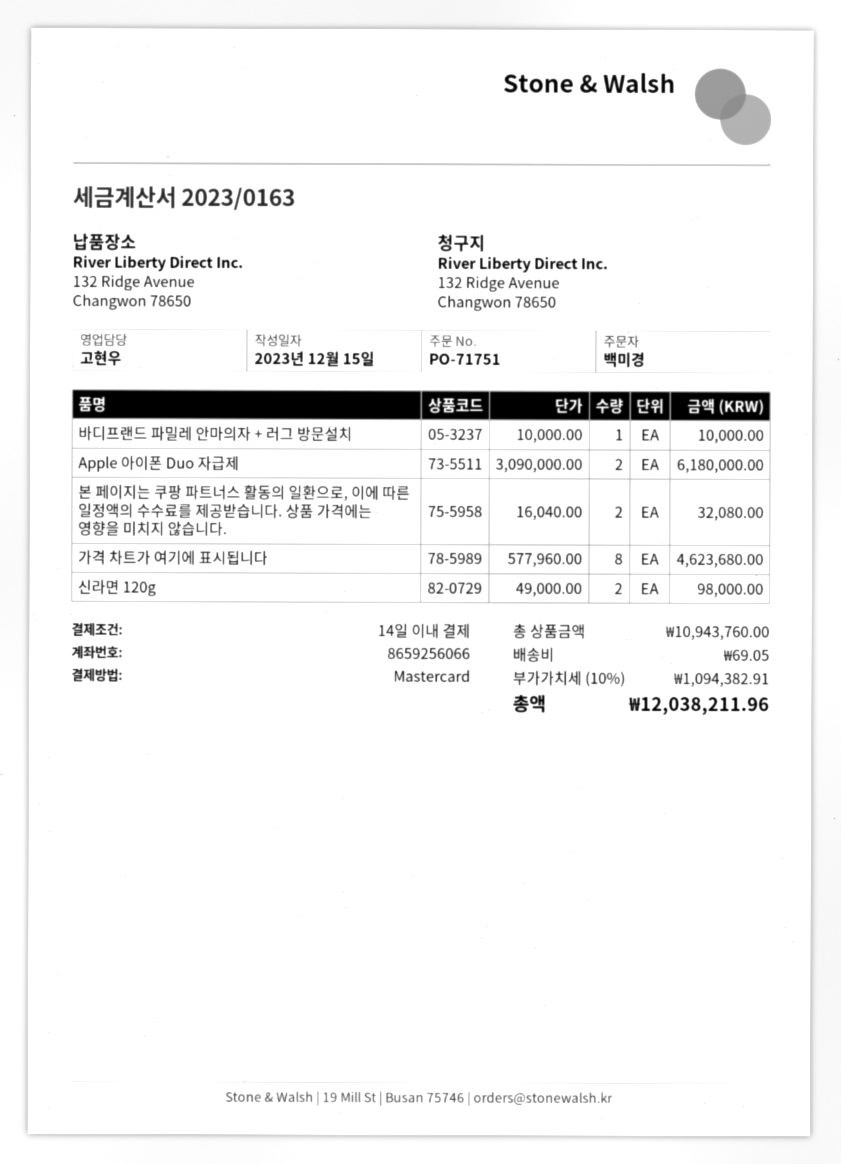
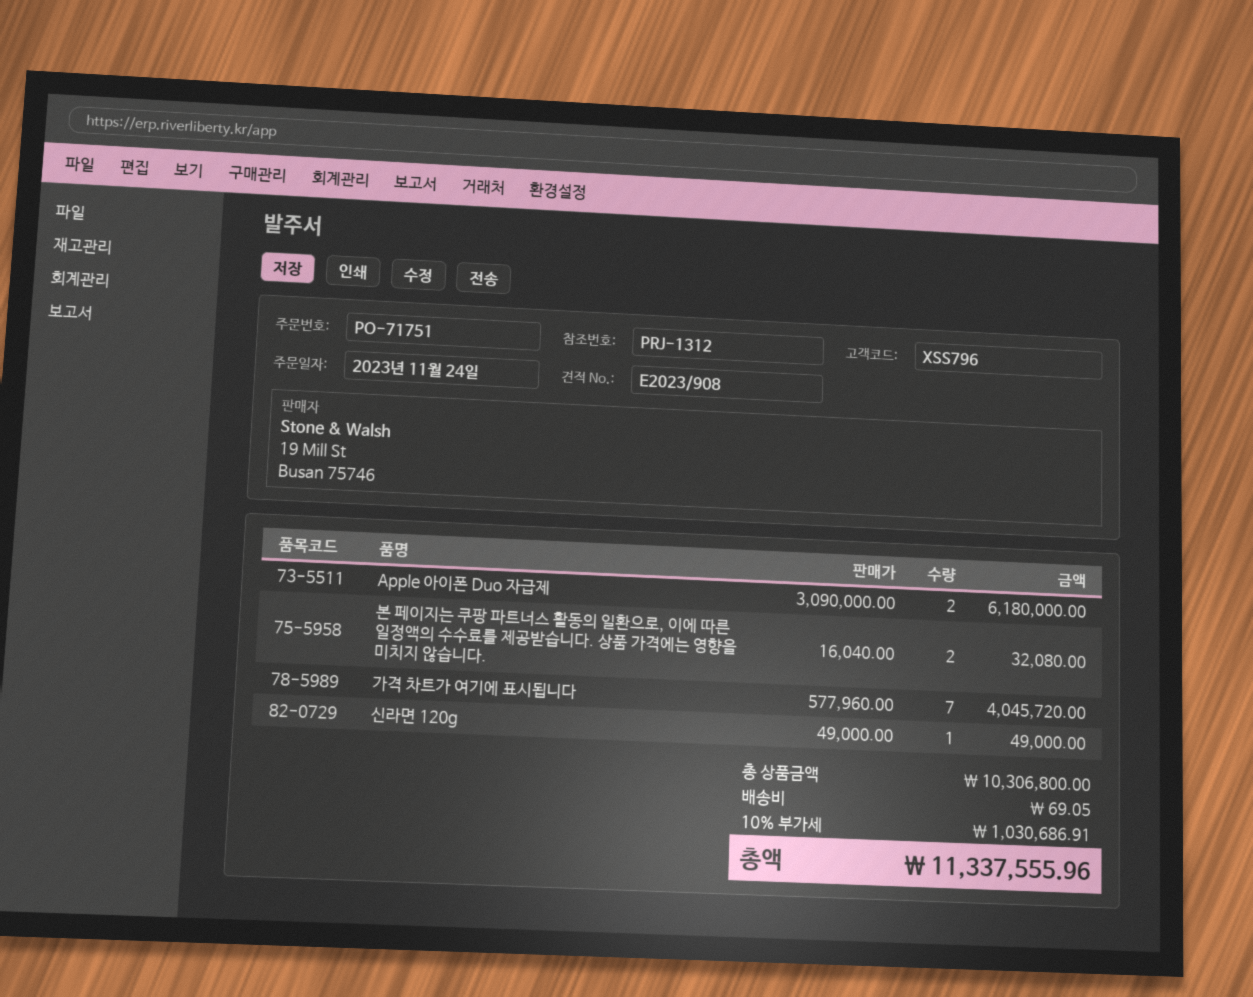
바디프랜드 파밀레 안마의자 + 러그 방문설치: 1 x 10000.00 = 10000.00 -> none
가격 차트가 여기에 표시됩니다: 8 x 577960.00 = 4623680.00 -> 7 x 577960.00 = 4045720.00
신라면 120g: 2 x 49000.00 = 98000.00 -> 1 x 49000.00 = 49000.00
subtotal: 10943760.00 -> 10306800.00
tax: 10% = 1094382.91 -> 10% = 1030686.91
total: 12038211.96 -> 11337555.96

